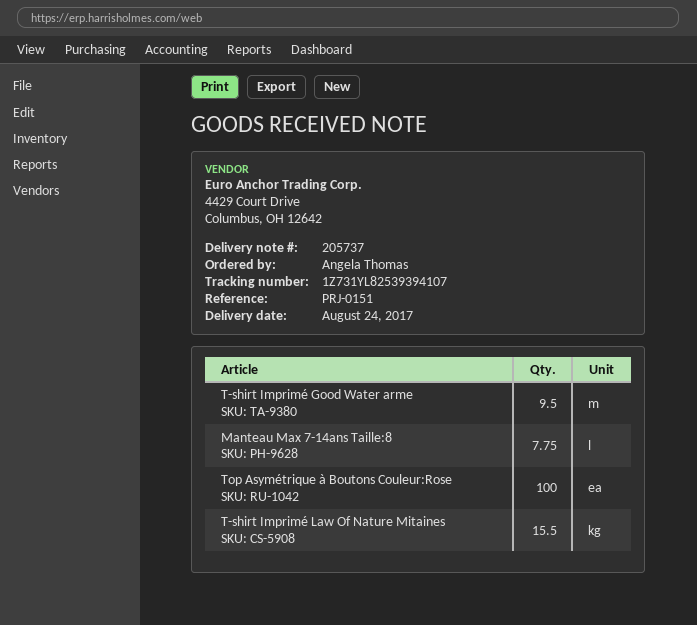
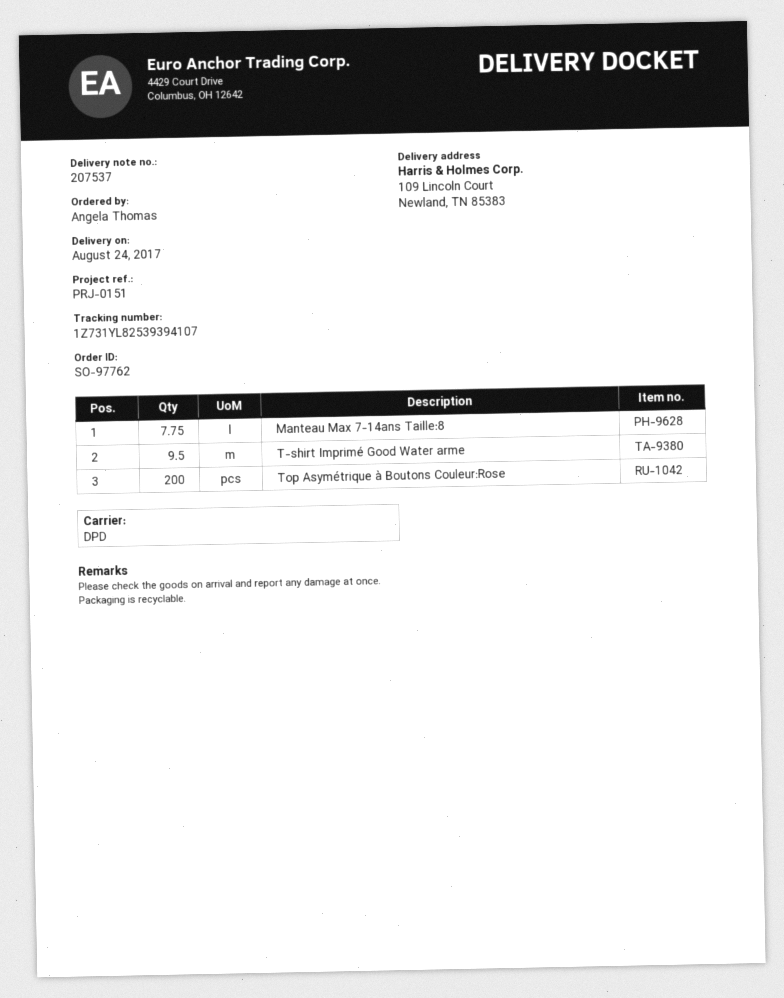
delivery note number: 205737 -> 207537
Top Asymétrique à Boutons Couleur:Rose: 100 -> 200
T-shirt Imprimé Law Of Nature Mitaines: 15.5 -> none

